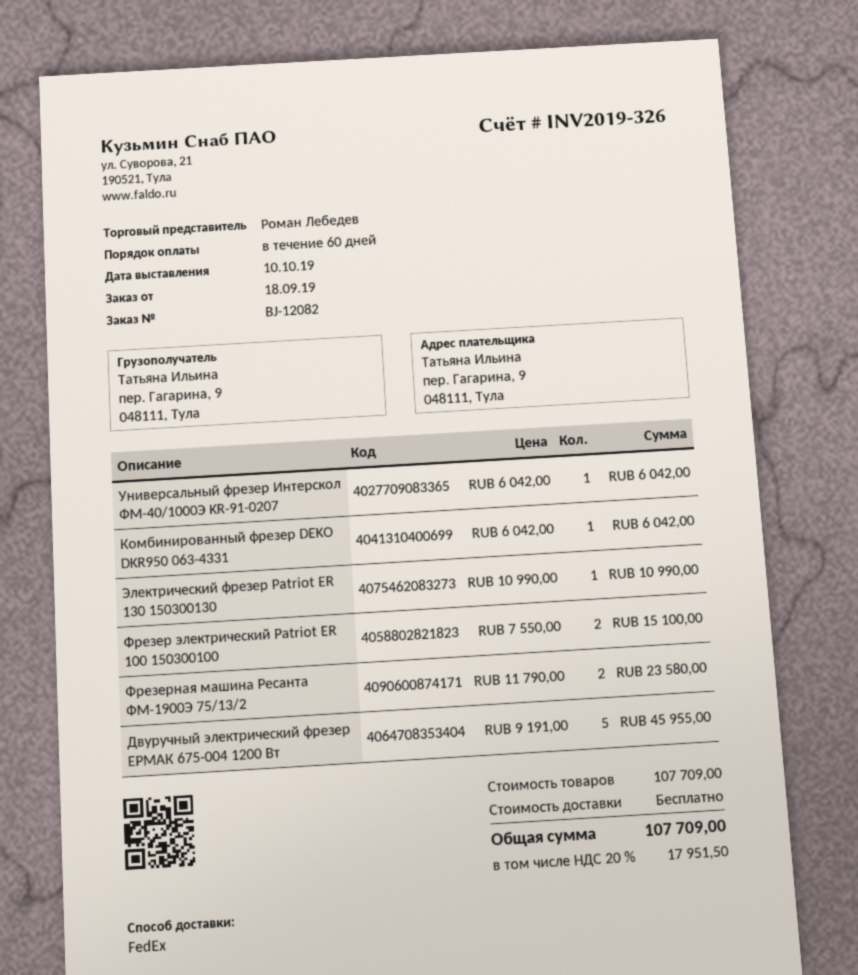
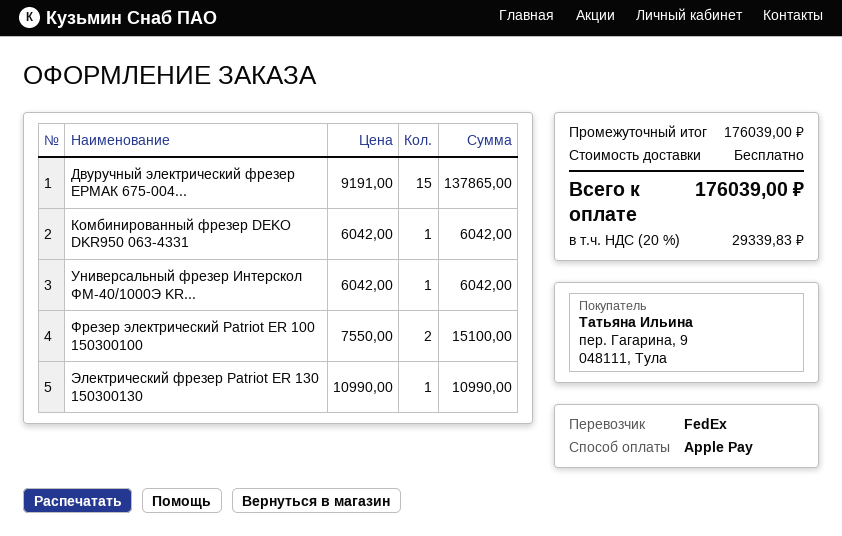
Фрезерная машина Ресанта ФМ-1900Э 75/13/2: 2 x 11790.00 = 23580.00 -> none
Двуручный электрический фрезер ЕРМАК 675-004 1200 Вт: 5 x 9191.00 = 45955.00 -> 15 x 9191.00 = 137865.00
subtotal: 107709.00 -> 176039.00
tax: 20% = 17951.50 -> 20% = 29339.83
total: 107709.00 -> 176039.00

